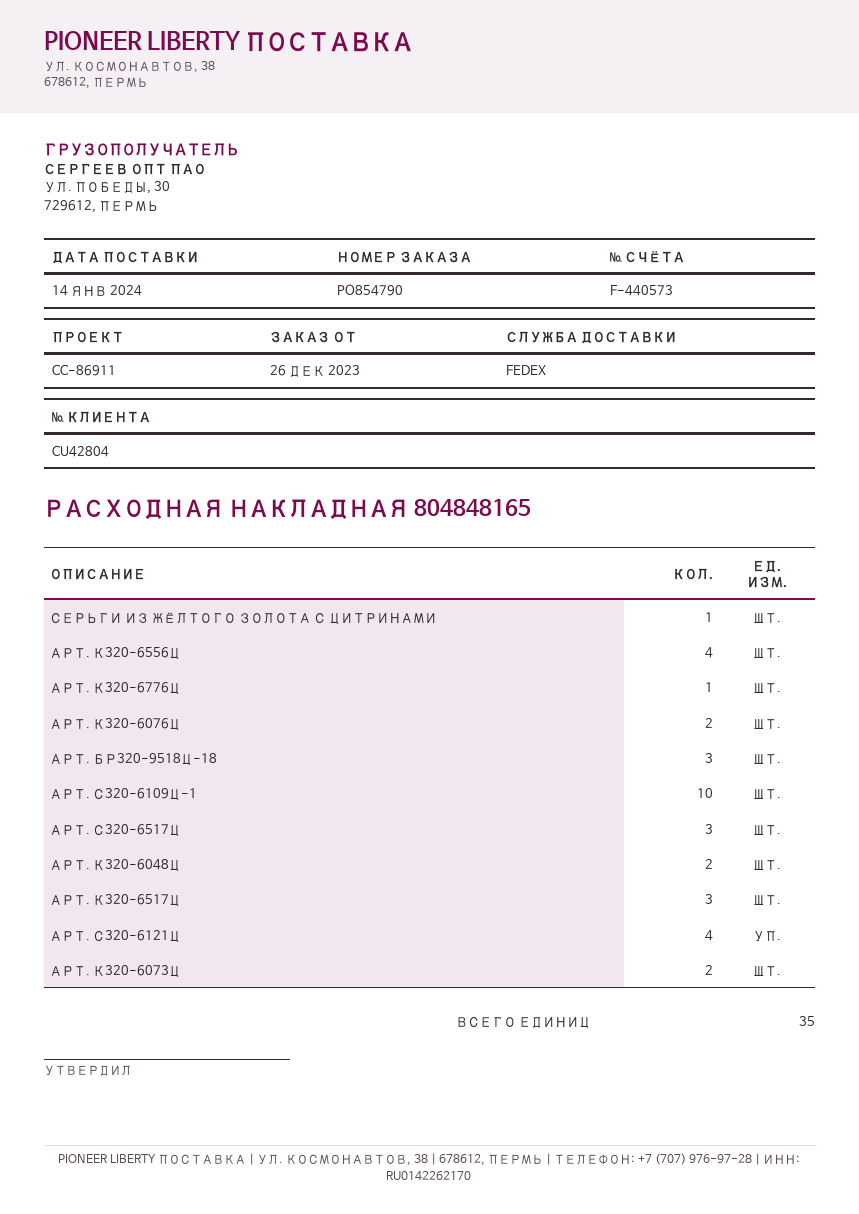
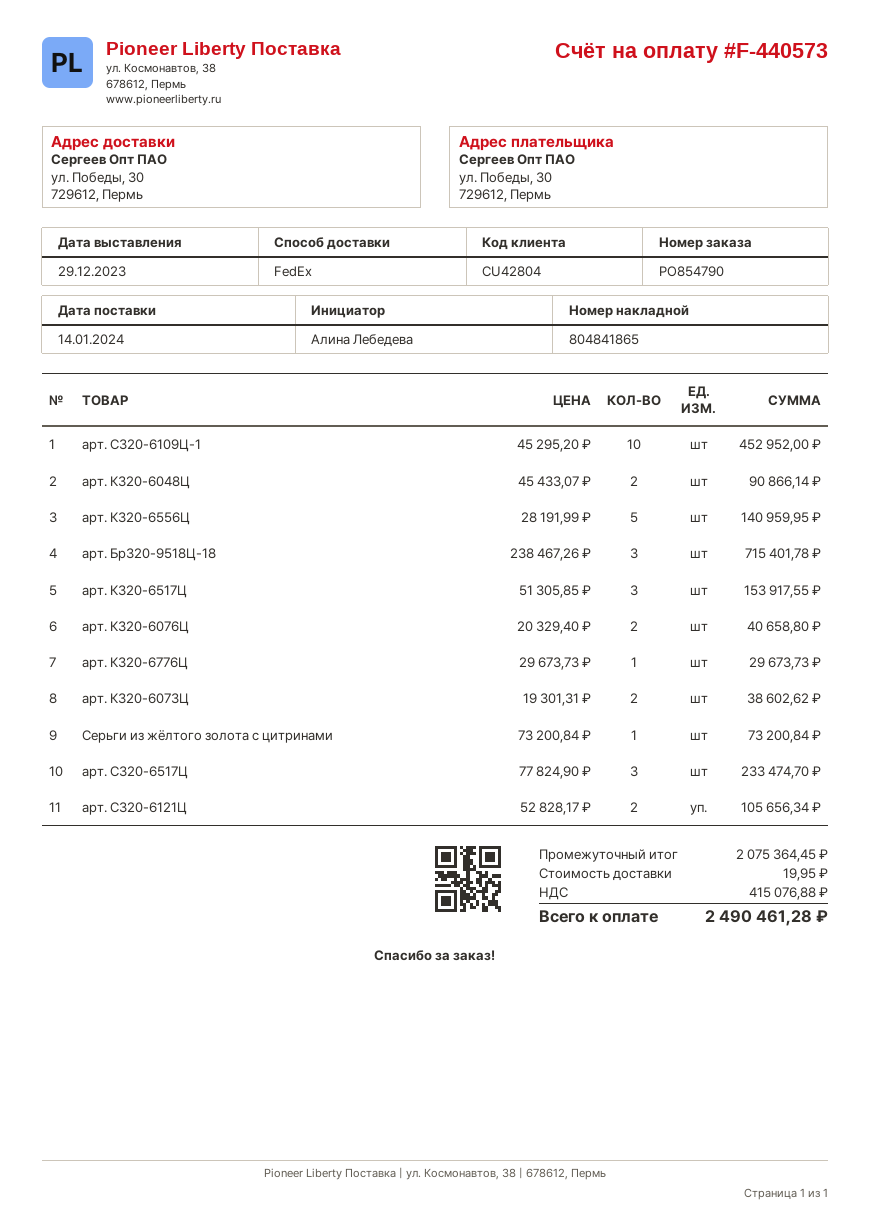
delivery note number: 804848165 -> 804841865
АРТ. К320-6556Ц: 4 -> 5
АРТ. С320-6121Ц: 4 -> 2

